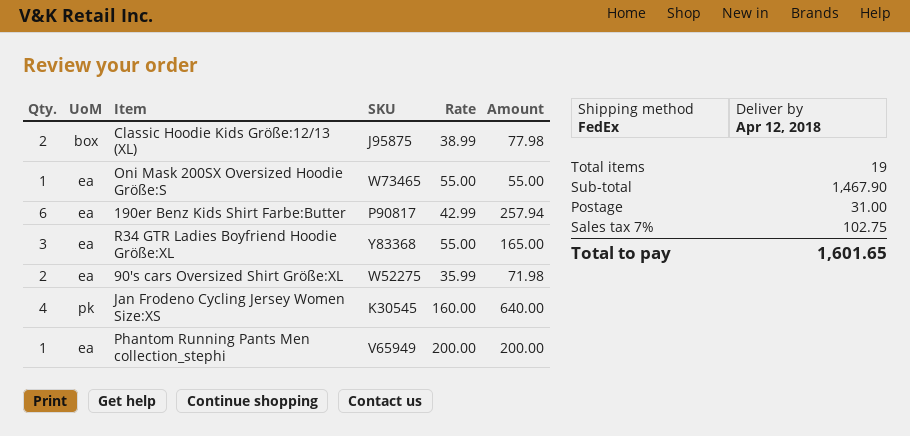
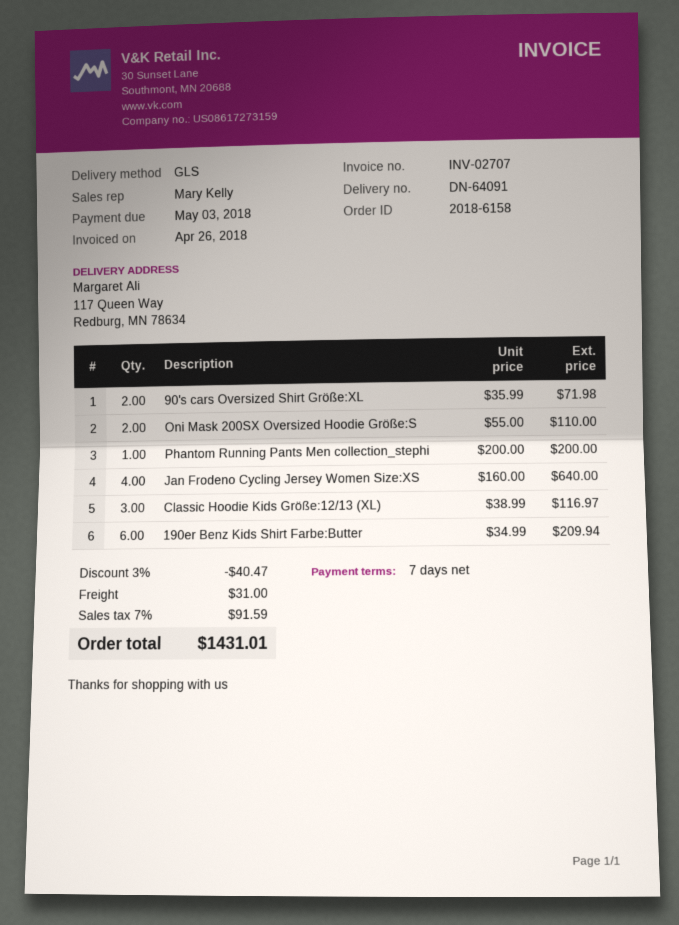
shipping method: FedEx -> GLS
Classic Hoodie Kids Größe:12/13 (XL): 2 x 38.99 = 77.98 -> 3 x 38.99 = 116.97
Oni Mask 200SX Oversized Hoodie Größe:S: 1 x 55.00 = 55.00 -> 2 x 55.00 = 110.00
190er Benz Kids Shirt Farbe:Butter: 6 x 42.99 = 257.94 -> 6 x 34.99 = 209.94
R34 GTR Ladies Boyfriend Hoodie Größe:XL: 3 x 55.00 = 165.00 -> none
discount: none -> 3% = 40.47
tax: 7% = 102.75 -> 7% = 91.59
total: 1601.65 -> 1431.01

